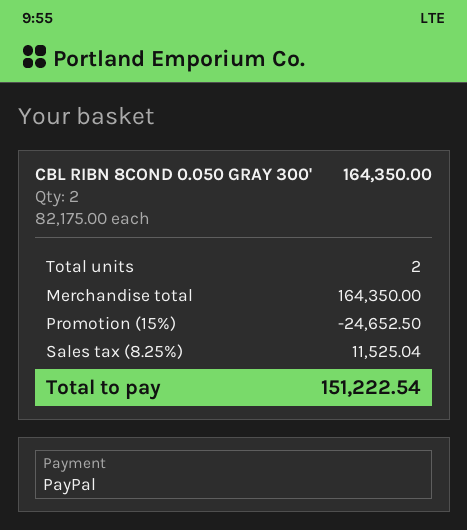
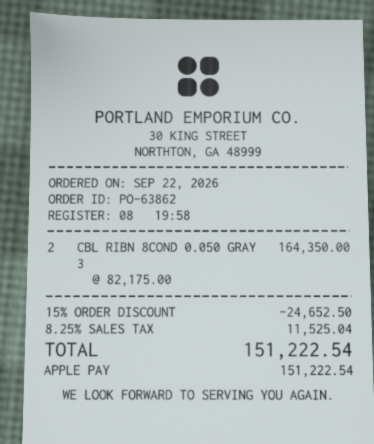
payment method: PayPal -> Apple Pay

